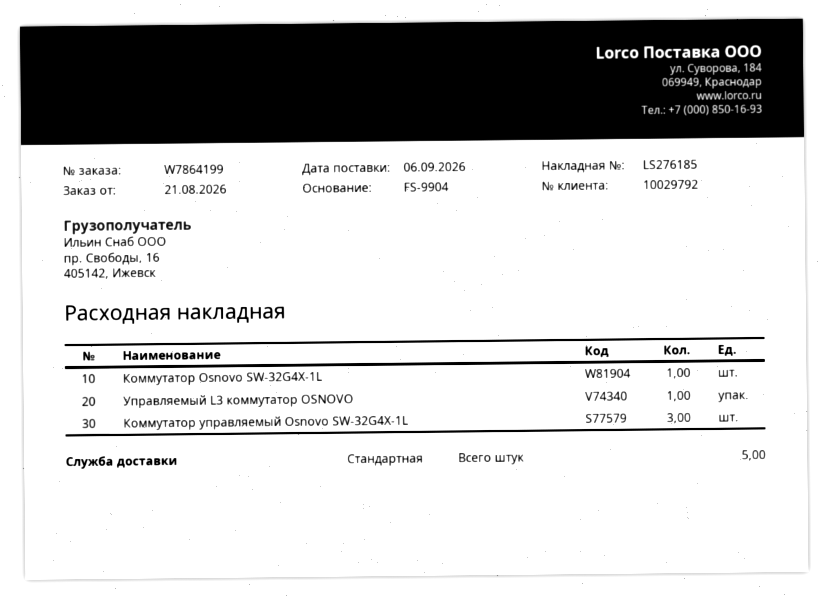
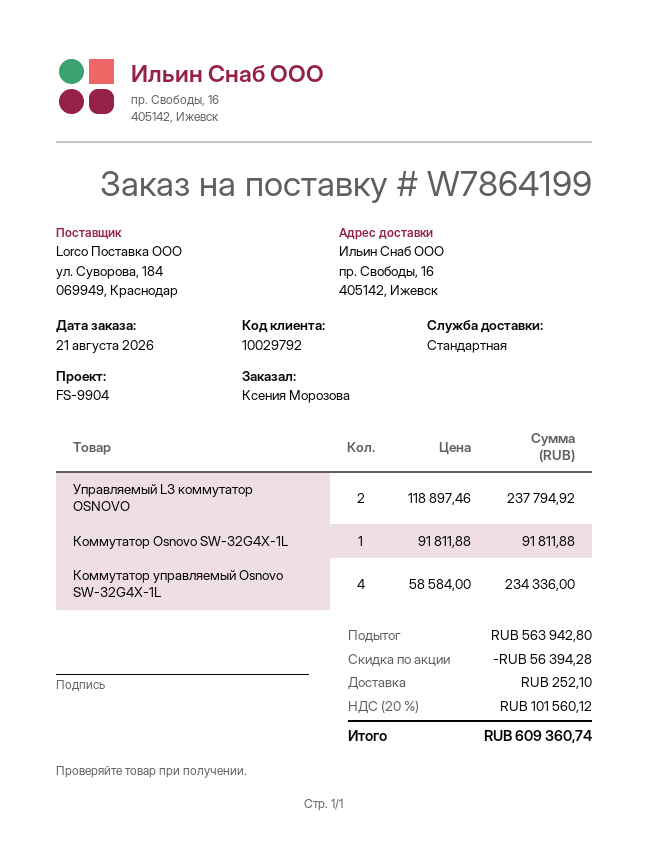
Управляемый L3 коммутатор OSNOVO: 1 -> 2
Коммутатор управляемый Osnovo SW-32G4X-1L: 3 -> 4

